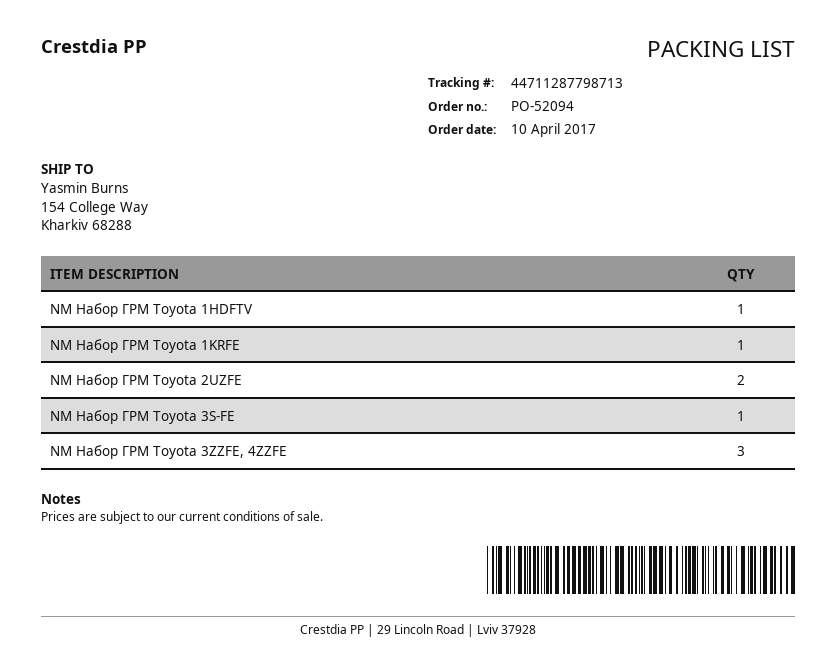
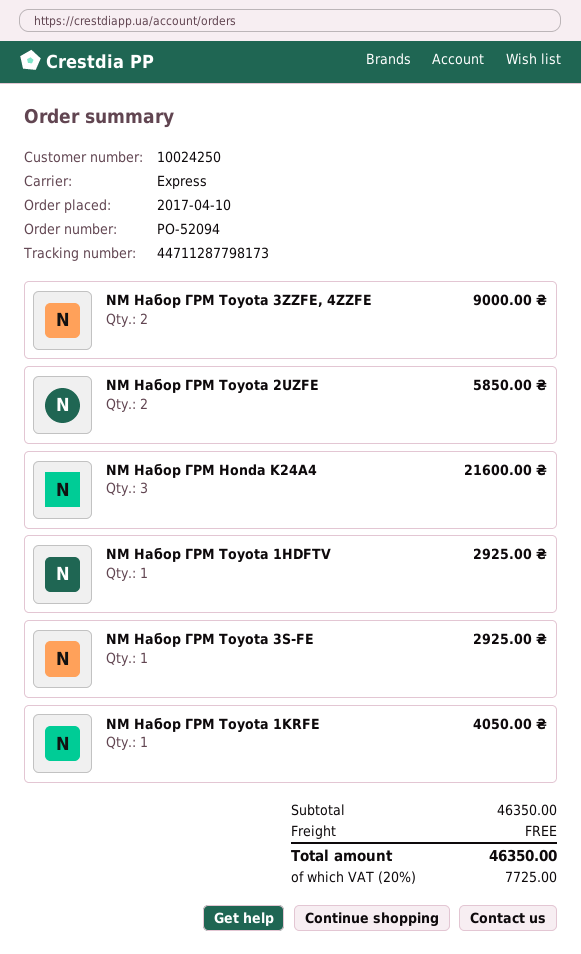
tracking number: 44711287798713 -> 44711287798173
NM Набор ГРМ Toyota 3ZZFE, 4ZZFE: 3 -> 2
NM Набор ГРМ Honda K24A4: none -> 3

